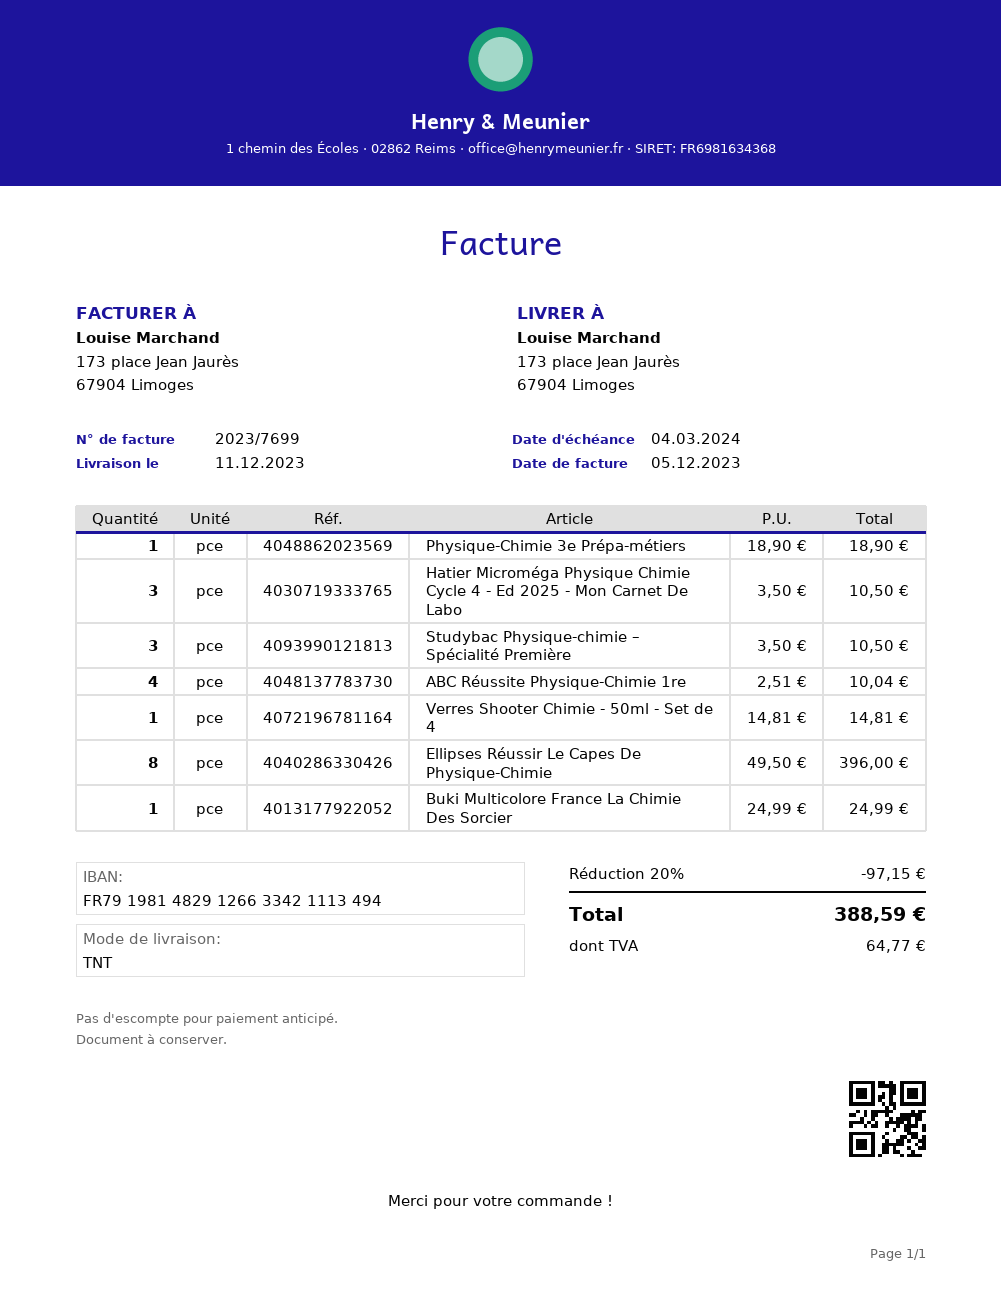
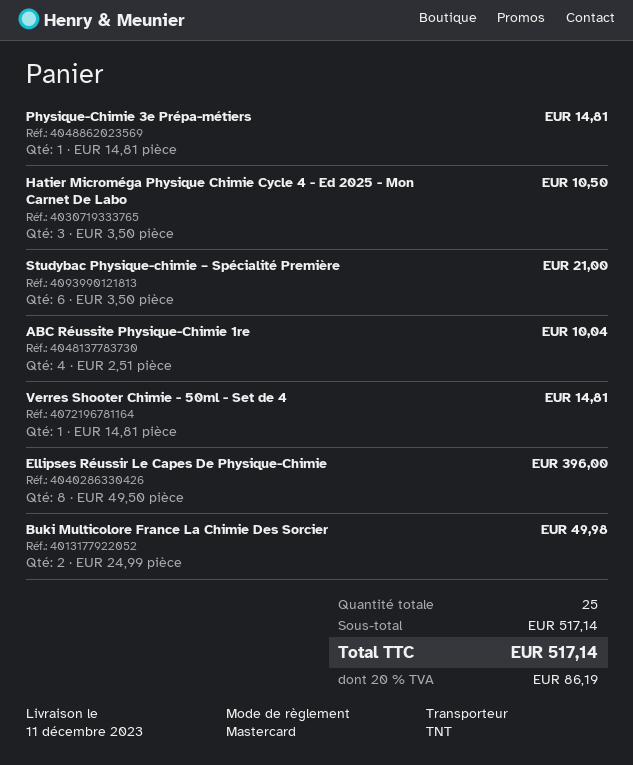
Physique-Chimie 3e Prépa-métiers: 1 x 18.90 = 18.90 -> 1 x 14.81 = 14.81
Studybac Physique-chimie – Spécialité Première: 3 x 3.50 = 10.50 -> 6 x 3.50 = 21.00
Buki Multicolore France La Chimie Des Sorcier: 1 x 24.99 = 24.99 -> 2 x 24.99 = 49.98
discount: 20% = 97.15 -> none
tax: 64.77 -> 86.19
total: 388.59 -> 517.14

